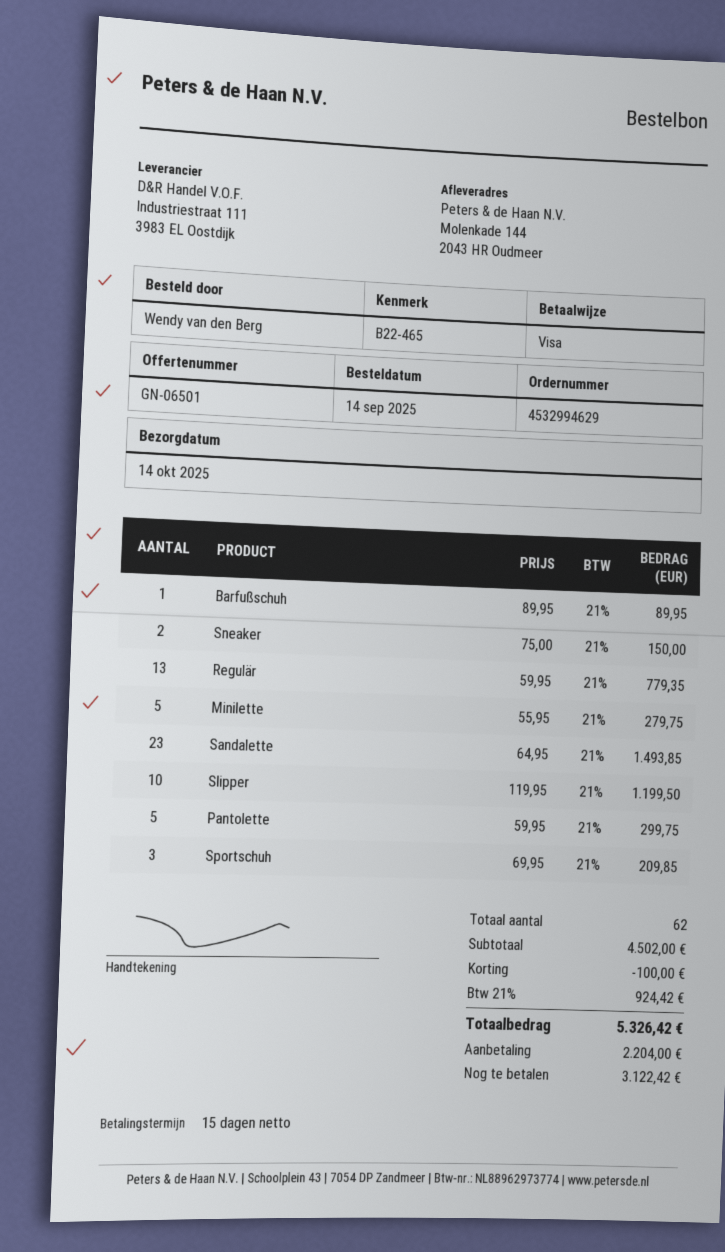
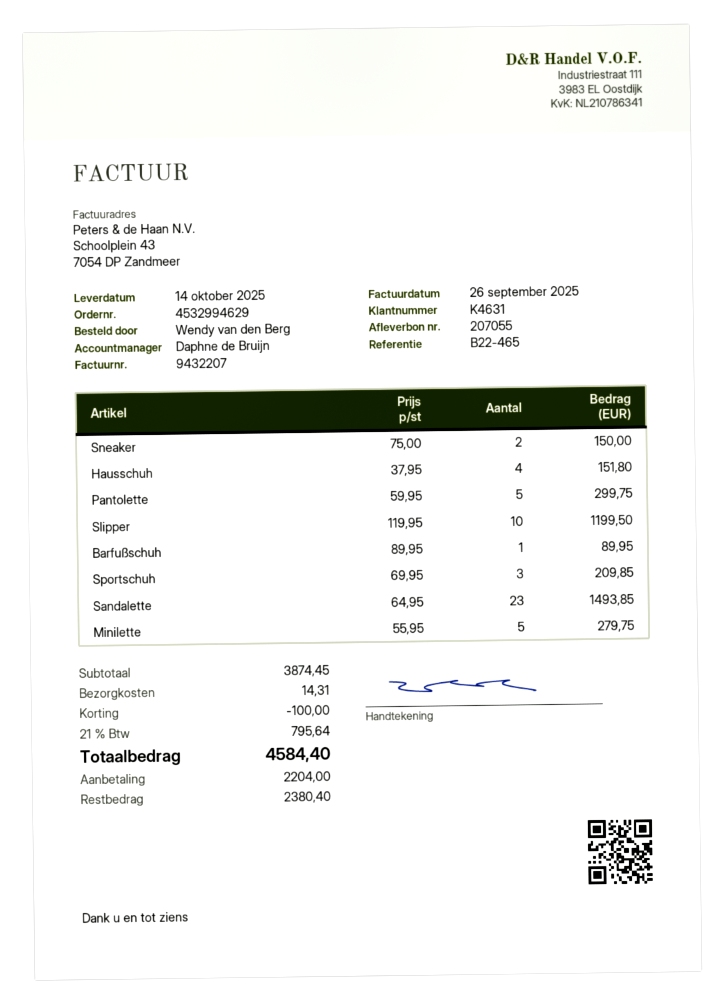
Regulär: 13 x 59.95 = 779.35 -> none
Hausschuh: none -> 4 x 37.95 = 151.80
subtotal: 4502.00 -> 3874.45
shipping: none -> 14.31
tax: 21% = 924.42 -> 21% = 795.64
total: 5326.42 -> 4584.40
balance: 3122.42 -> 2380.40

